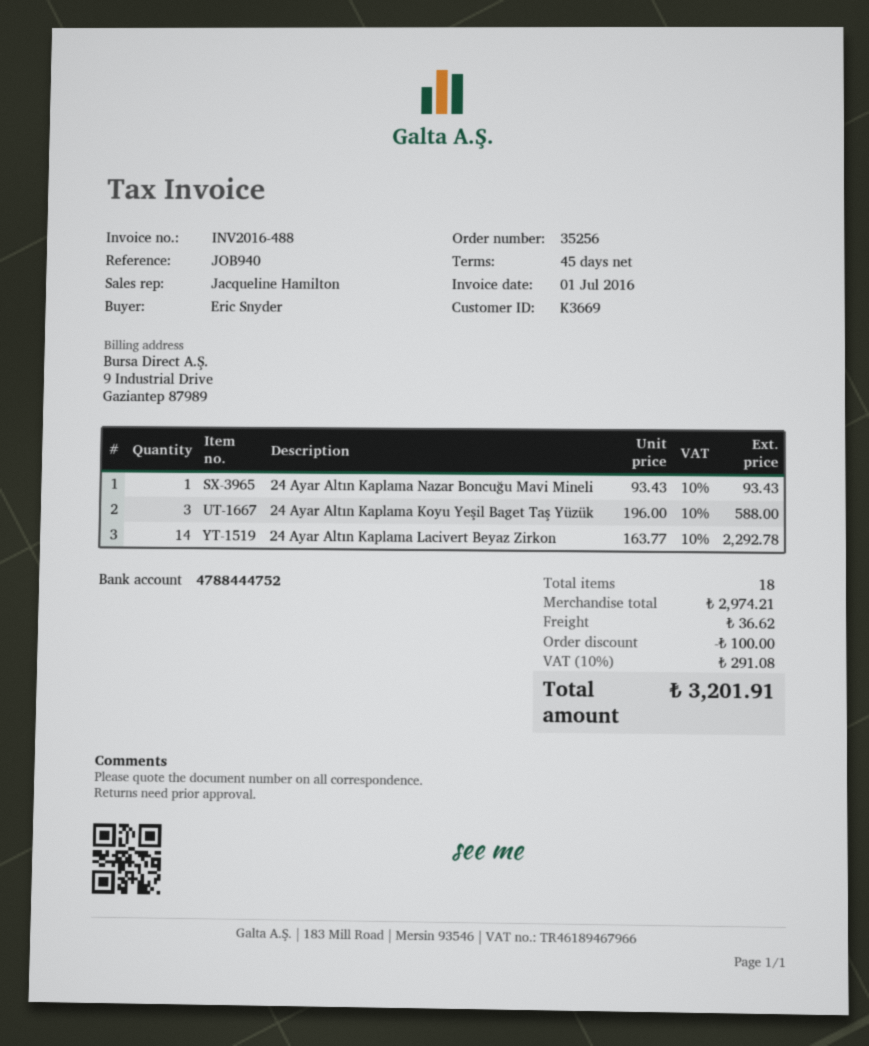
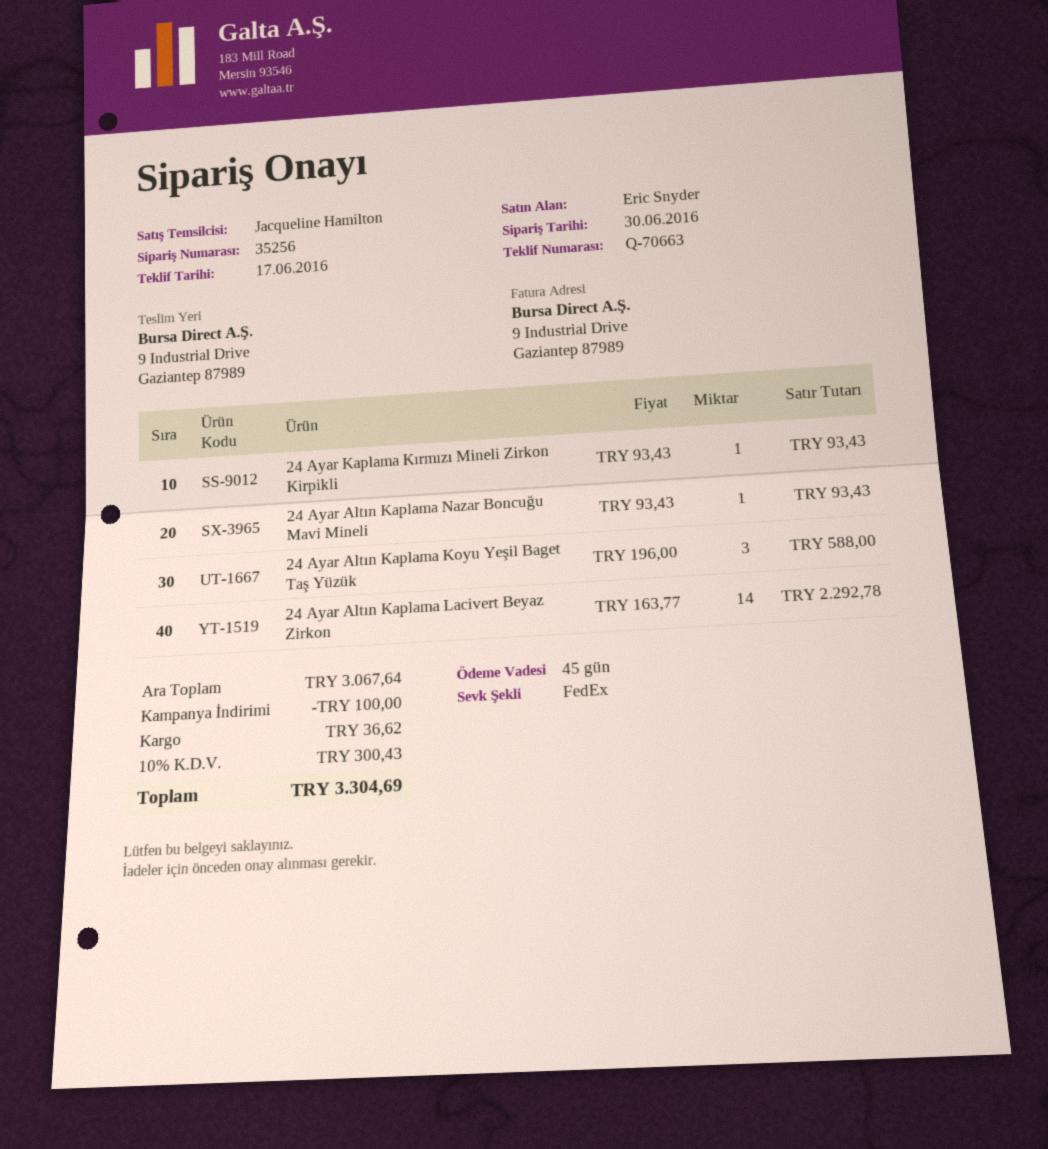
24 Ayar Kaplama Kırmızı Mineli Zirkon Kirpikli: none -> 1 x 93.43 = 93.43
subtotal: 2974.21 -> 3067.64
tax: 10% = 291.08 -> 10% = 300.43
total: 3201.91 -> 3304.69

